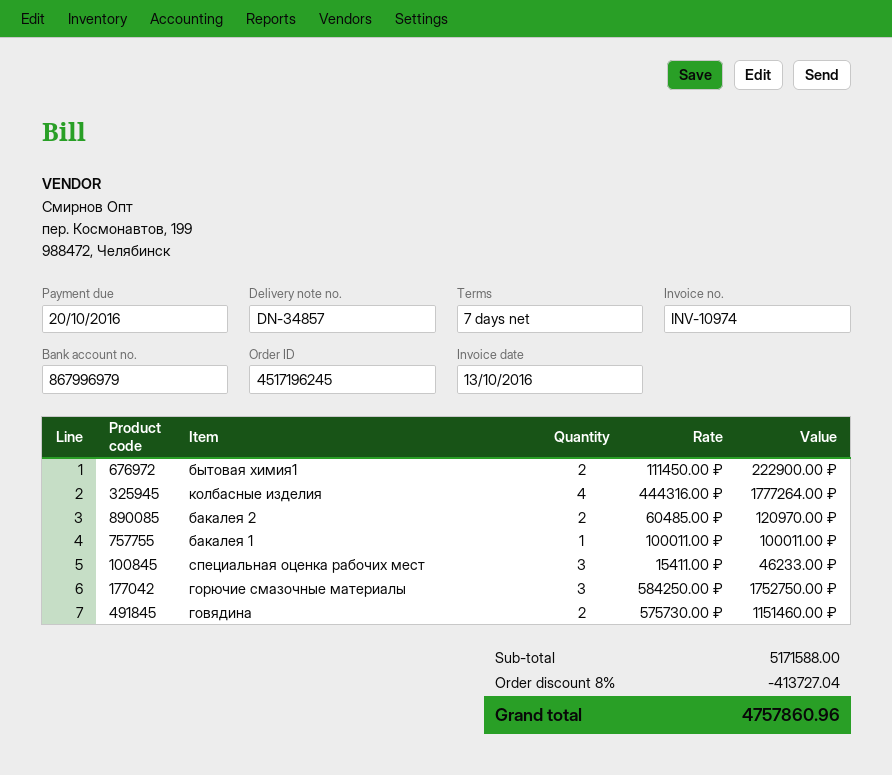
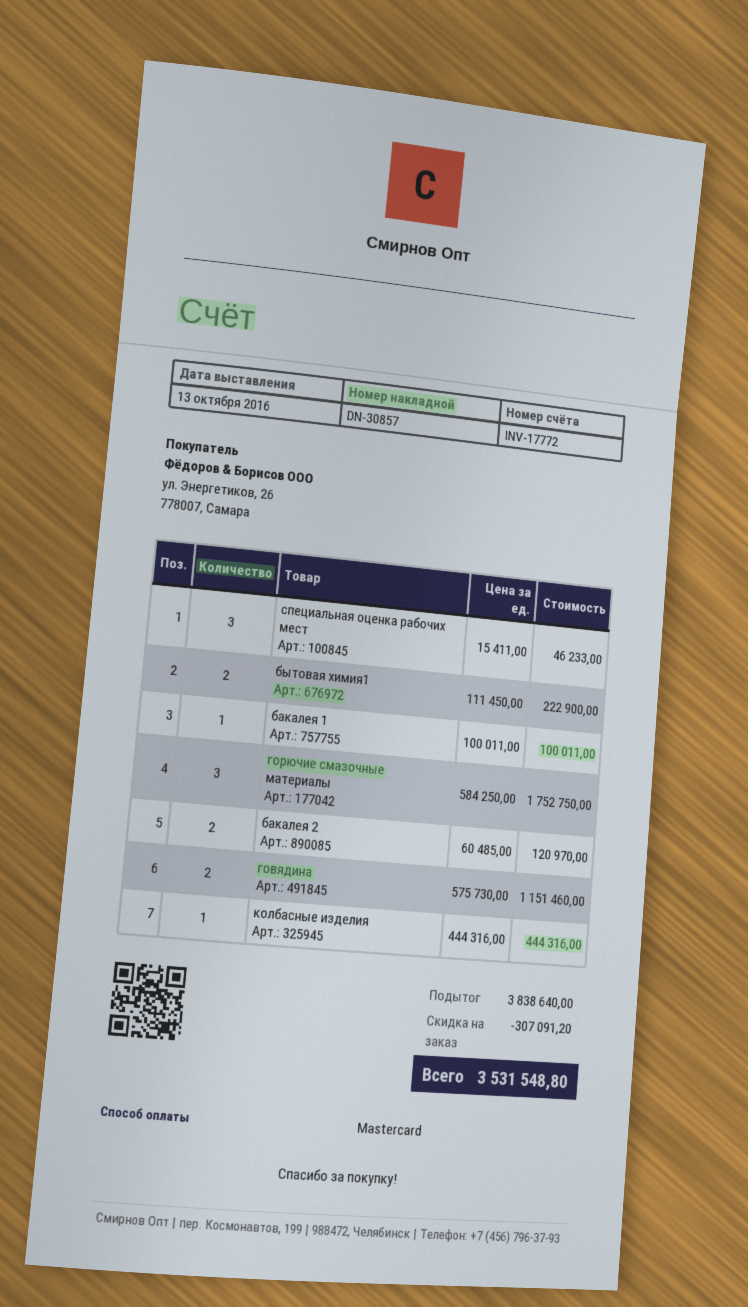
delivery note number: DN-34857 -> DN-30857
invoice number: INV-10974 -> INV-17772
колбасные изделия: 4 x 444316.00 = 1777264.00 -> 1 x 444316.00 = 444316.00
subtotal: 5171588.00 -> 3838640.00
discount: 413727.04 -> 307091.20
total: 4757860.96 -> 3531548.80

